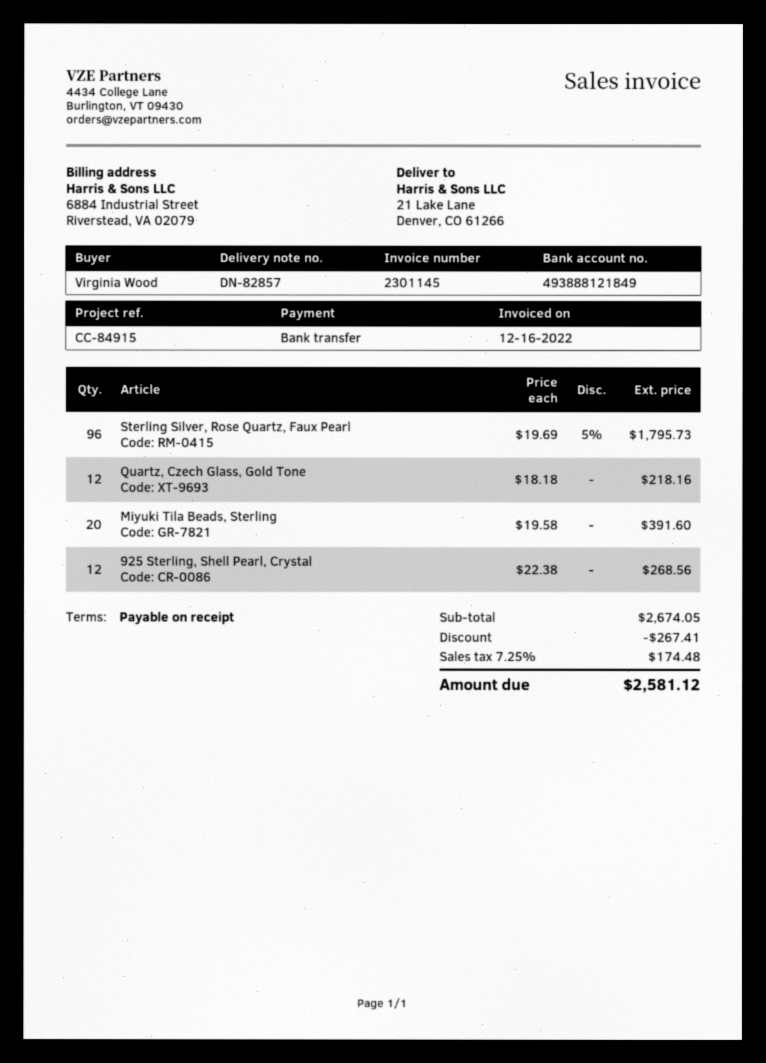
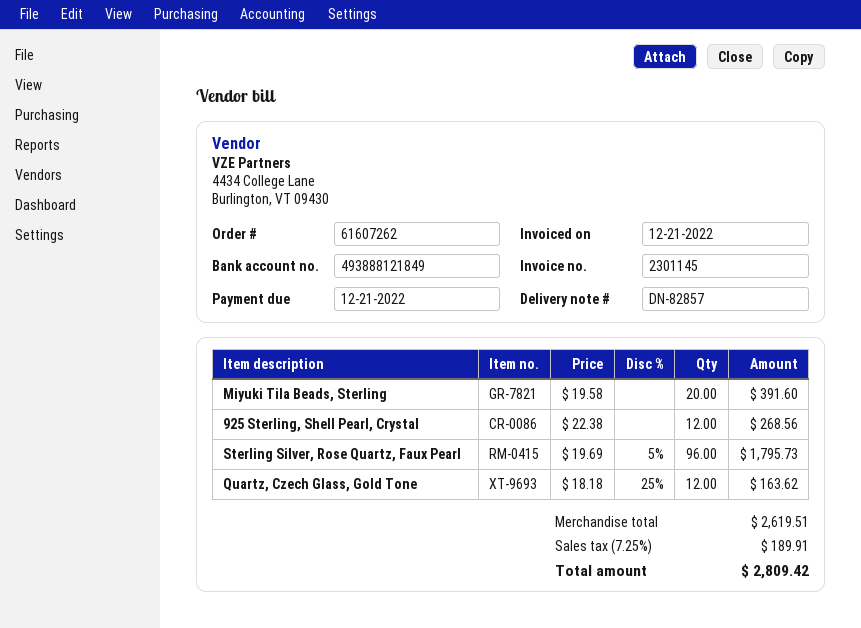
invoice date: 2022-12-16 -> 2022-12-21
Quartz, Czech Glass, Gold Tone: 12 x 18.18 = 218.16 -> 12 x 18.18 - 25% = 163.62
subtotal: 2674.05 -> 2619.51
discount: 267.41 -> none
tax: 7.25% = 174.48 -> 7.25% = 189.91
total: 2581.12 -> 2809.42

